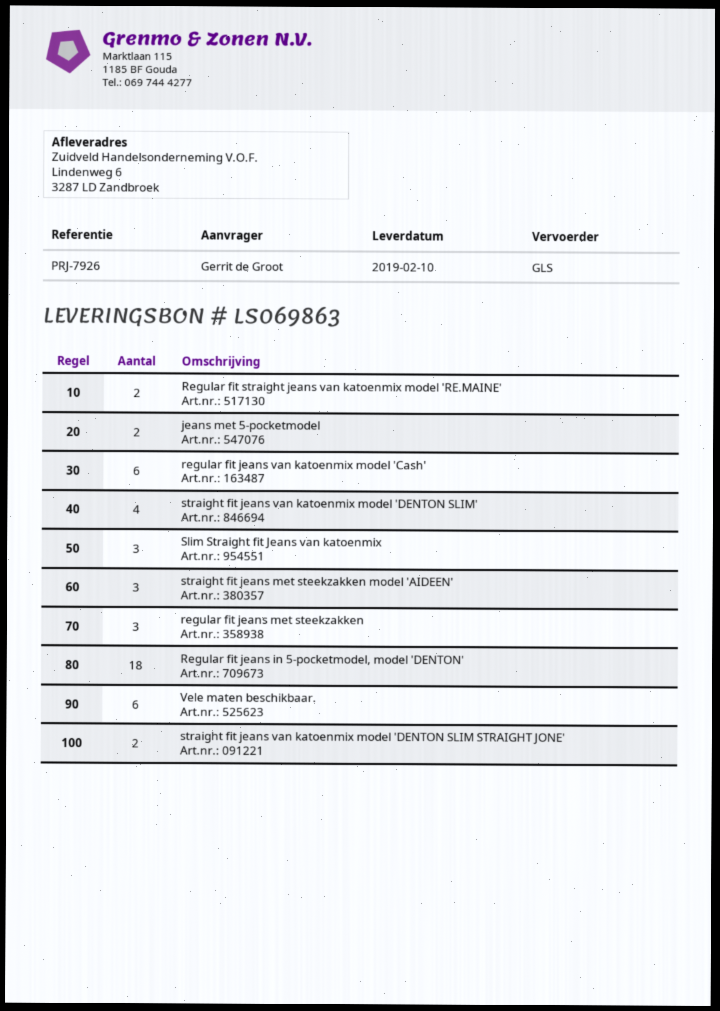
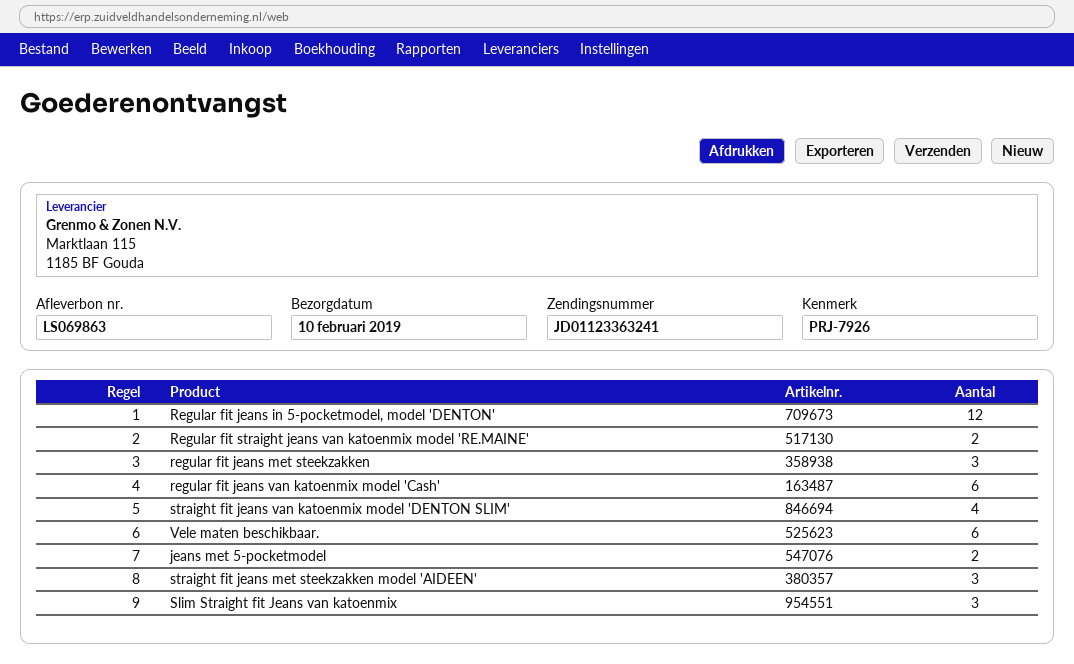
Regular fit jeans in 5-pocketmodel, model 'DENTON': 18 -> 12
straight fit jeans van katoenmix model 'DENTON SLIM STRAIGHT JONE': 2 -> none

